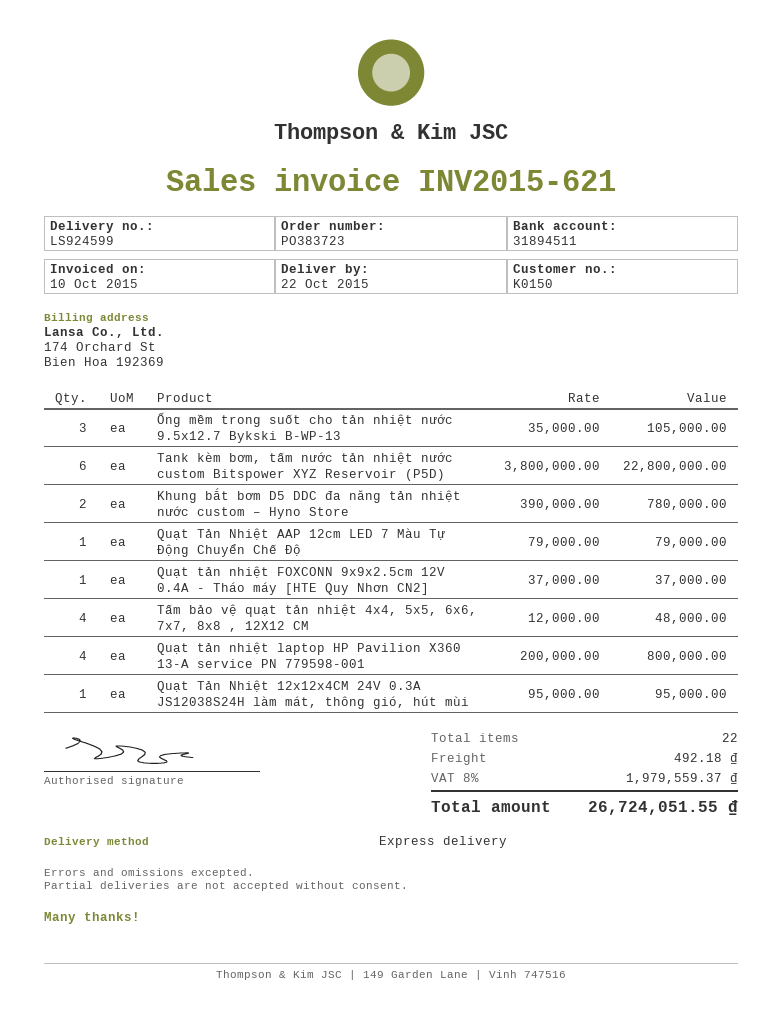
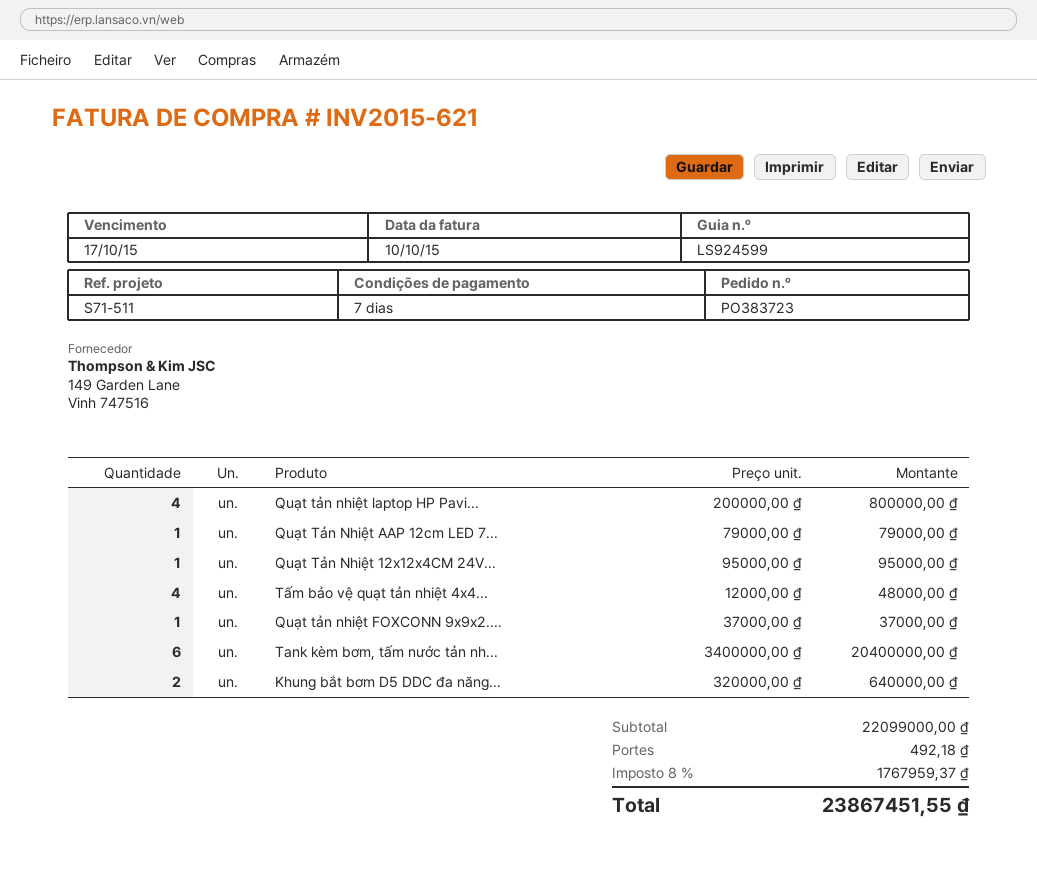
Ống mềm trong suốt cho tản nhiệt nước 9.5x12.7 Bykski B-WP-13: 3 x 35000.00 = 105000.00 -> none
Tank kèm bơm, tấm nước tản nhiệt nước custom Bitspower XYZ Reservoir (P5D): 6 x 3800000.00 = 22800000.00 -> 6 x 3400000.00 = 20400000.00
Khung bắt bơm D5 DDC đa năng tản nhiệt nước custom – Hyno Store: 2 x 390000.00 = 780000.00 -> 2 x 320000.00 = 640000.00
tax: 8% = 1979559.37 -> 8% = 1767959.37
total: 26724051.55 -> 23867451.55

